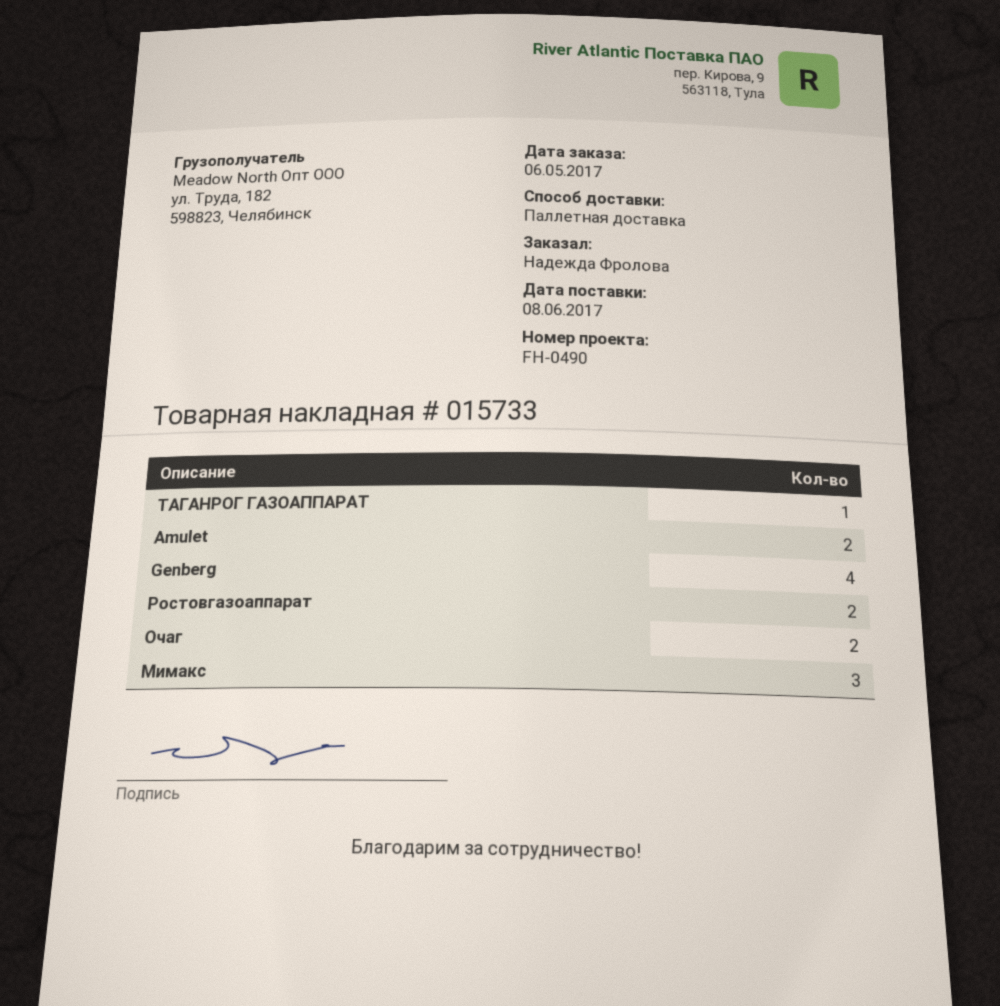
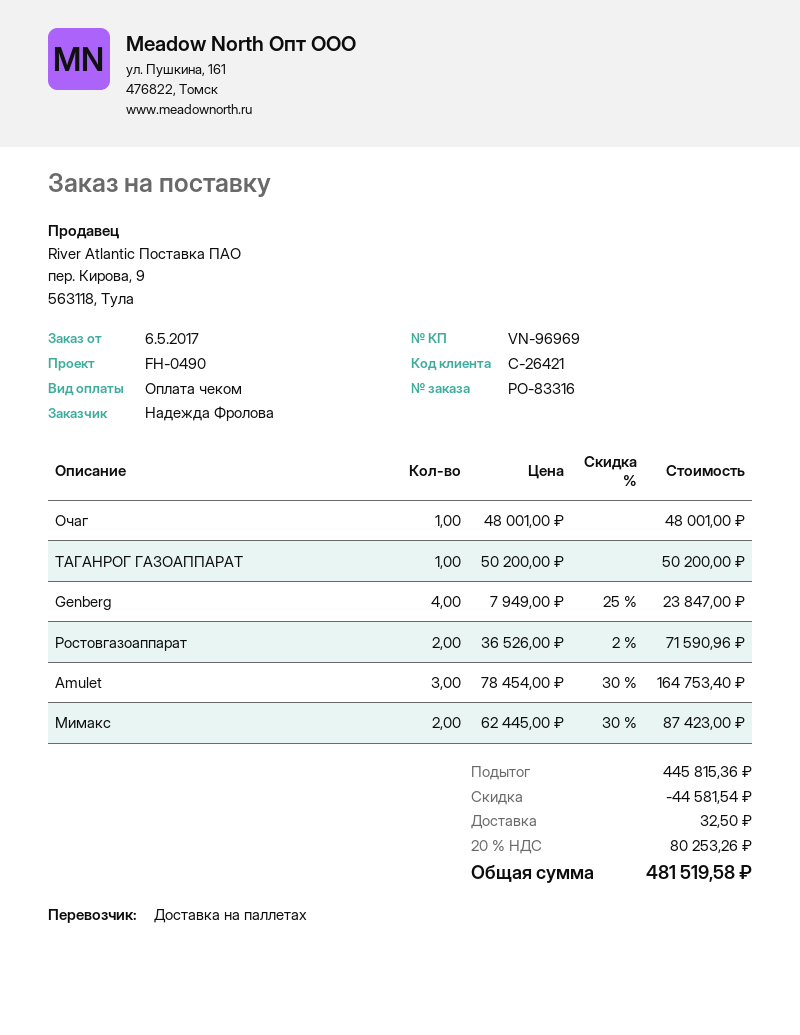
Amulet: 2 -> 3
Очаг: 2 -> 1
Мимакс: 3 -> 2

